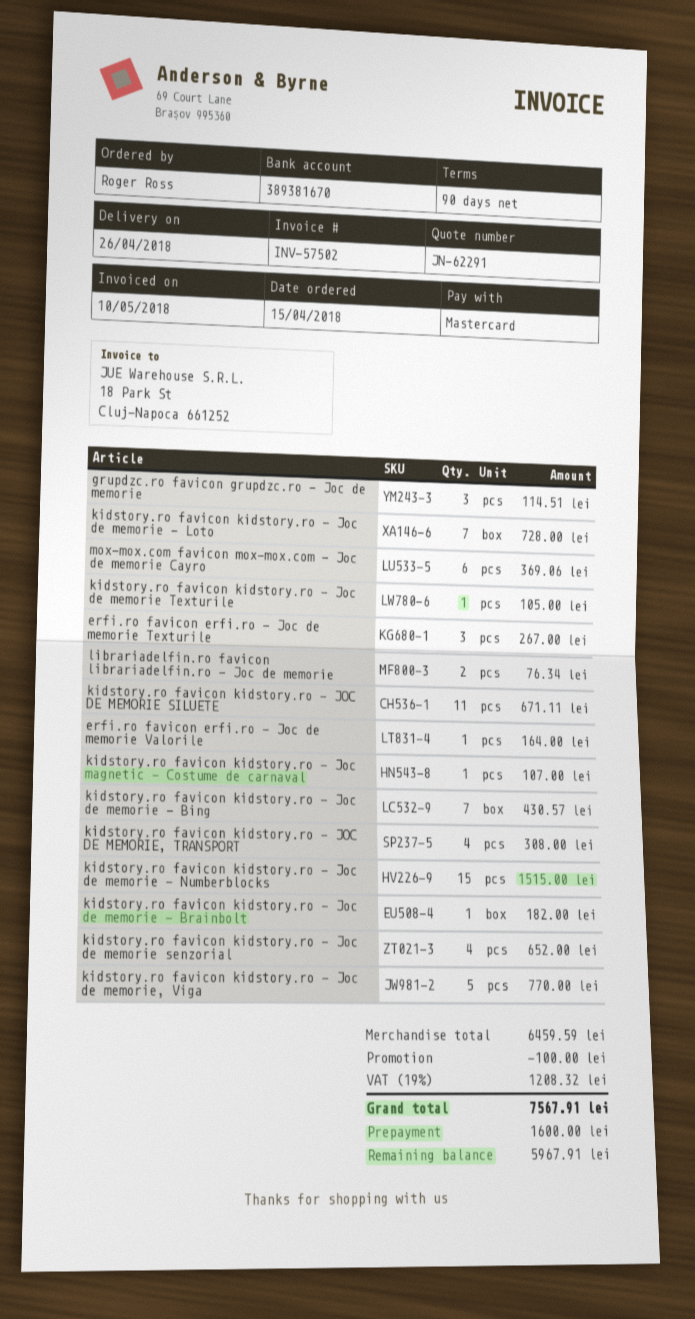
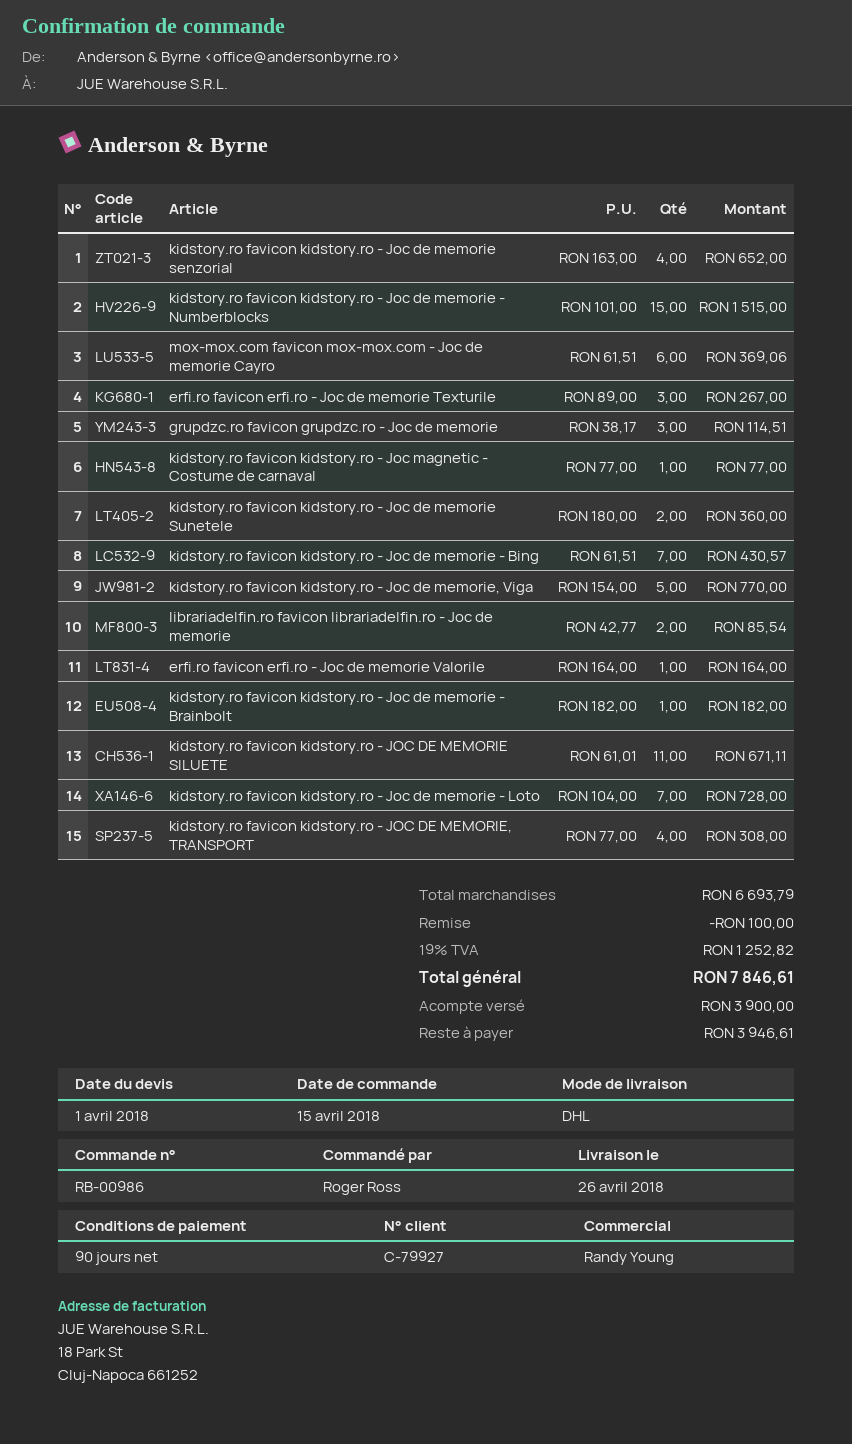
kidstory.ro favicon kidstory.ro - Joc de memorie Texturile: 1 for 105.00 -> none
librariadelfin.ro favicon librariadelfin.ro - Joc de memorie: 2 for 76.34 -> 2 for 85.54
kidstory.ro favicon kidstory.ro - Joc magnetic - Costume de carnaval: 1 for 107.00 -> 1 for 77.00
kidstory.ro favicon kidstory.ro - Joc de memorie Sunetele: none -> 2 for 360.00
subtotal: 6459.59 -> 6693.79
tax: 19% = 1208.32 -> 19% = 1252.82
total: 7567.91 -> 7846.61
deposit: 1600.00 -> 3900.00
balance: 5967.91 -> 3946.61

